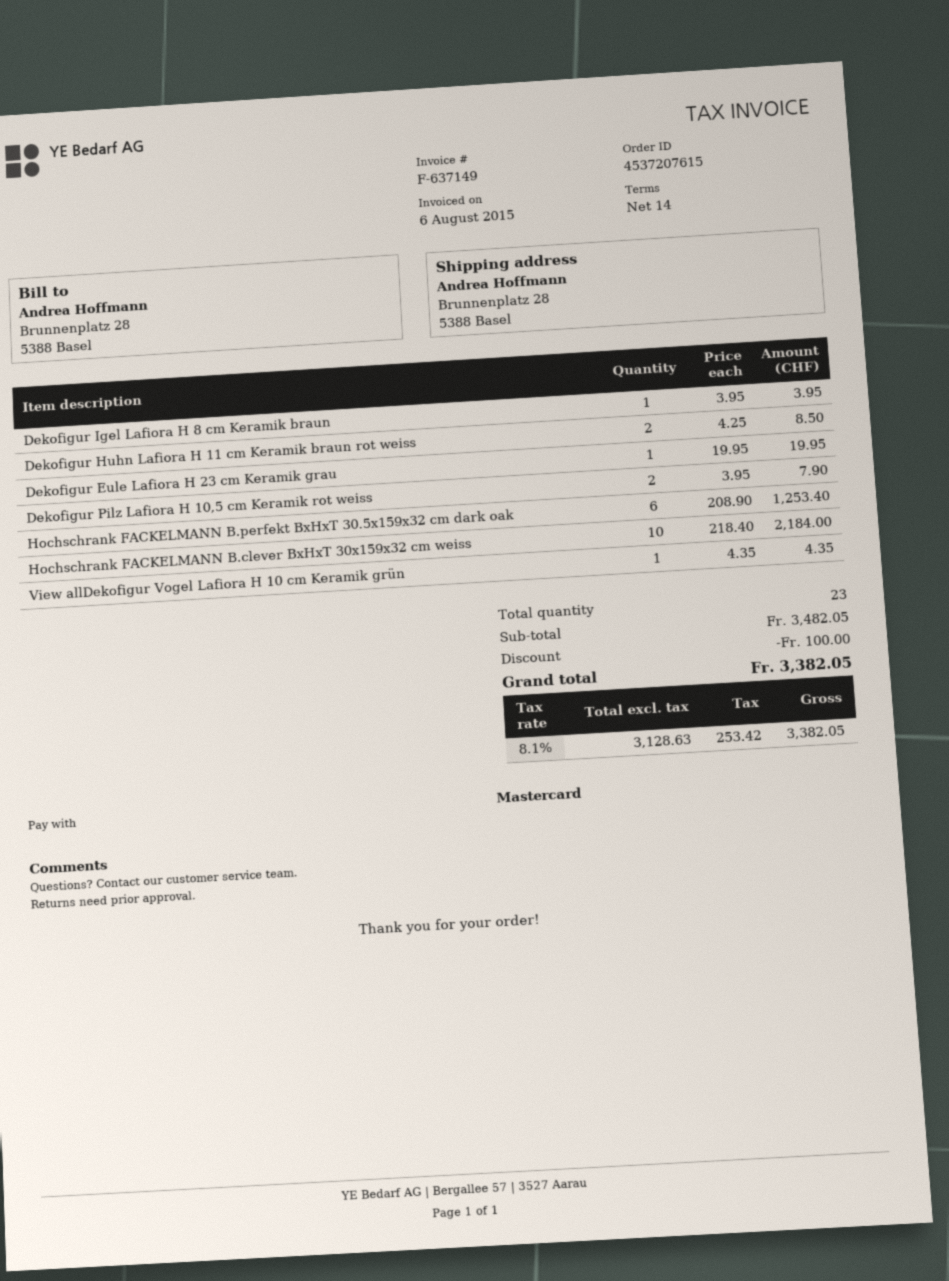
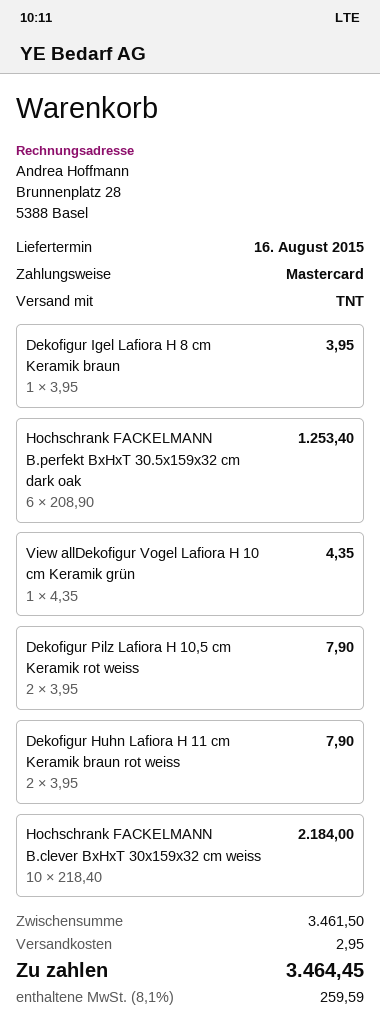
Dekofigur Huhn Lafiora H 11 cm Keramik braun rot weiss: 2 x 4.25 = 8.50 -> 2 x 3.95 = 7.90
Dekofigur Eule Lafiora H 23 cm Keramik grau: 1 x 19.95 = 19.95 -> none
subtotal: 3482.05 -> 3461.50
discount: 100.00 -> none
shipping: none -> 2.95
tax: 8.1% = 253.42 -> 8.1% = 259.59
total: 3382.05 -> 3464.45

